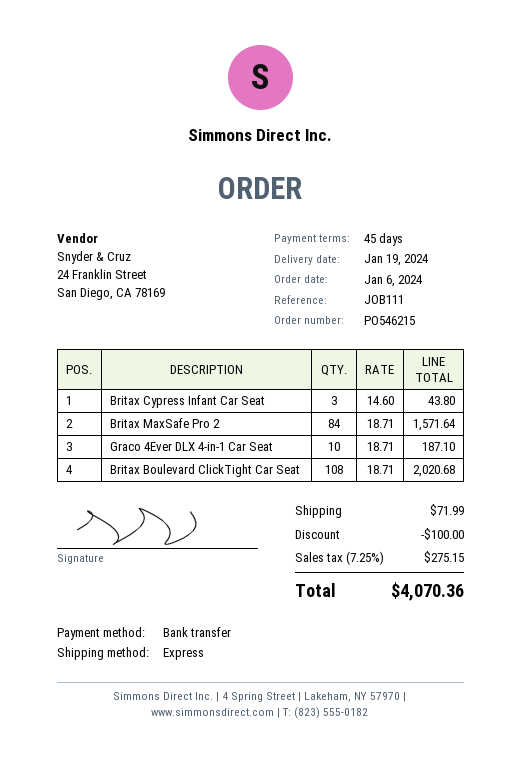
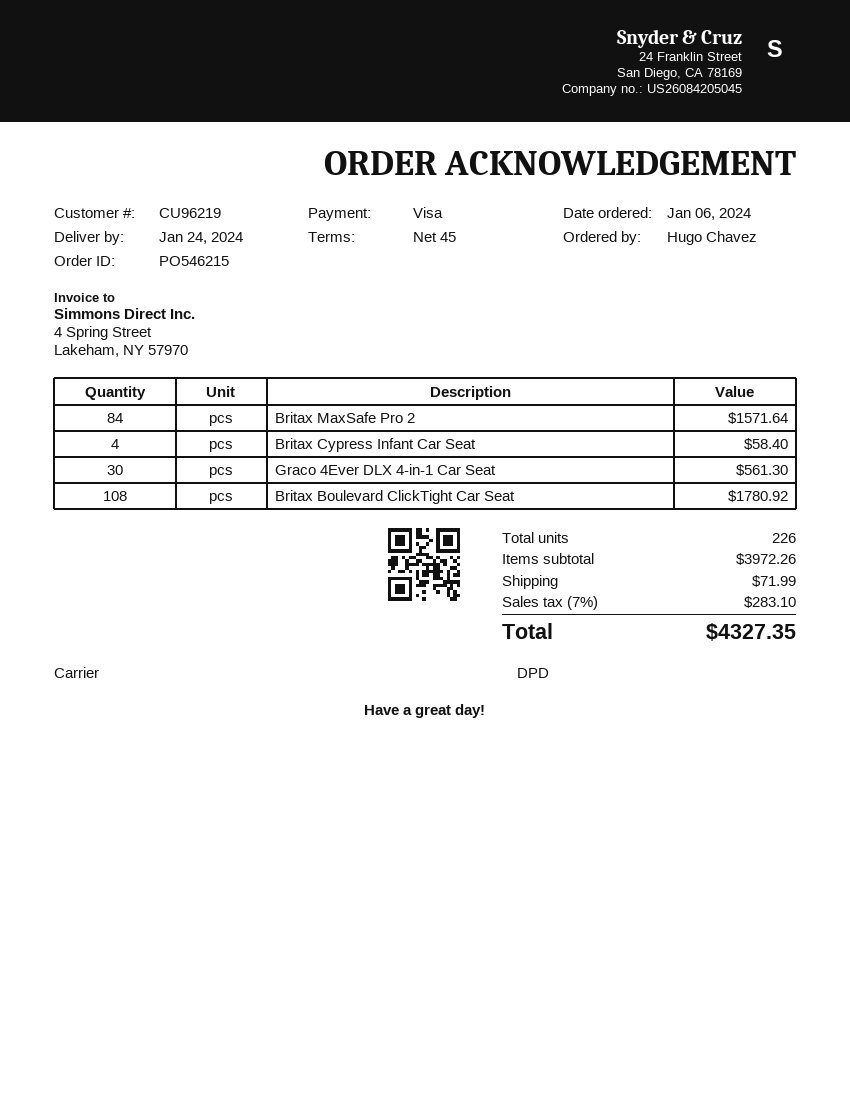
delivery date: 2024-01-19 -> 2024-01-24
payment method: bank transfer -> Visa
shipping method: express -> DPD
Britax Cypress Infant Car Seat: 3 for 43.80 -> 4 for 58.40
Graco 4Ever DLX 4-in-1 Car Seat: 10 for 187.10 -> 30 for 561.30
Britax Boulevard ClickTight Car Seat: 108 for 2020.68 -> 108 for 1780.92
discount: 100.00 -> none
tax: 7.25% = 275.15 -> 7% = 283.10
total: 4070.36 -> 4327.35

